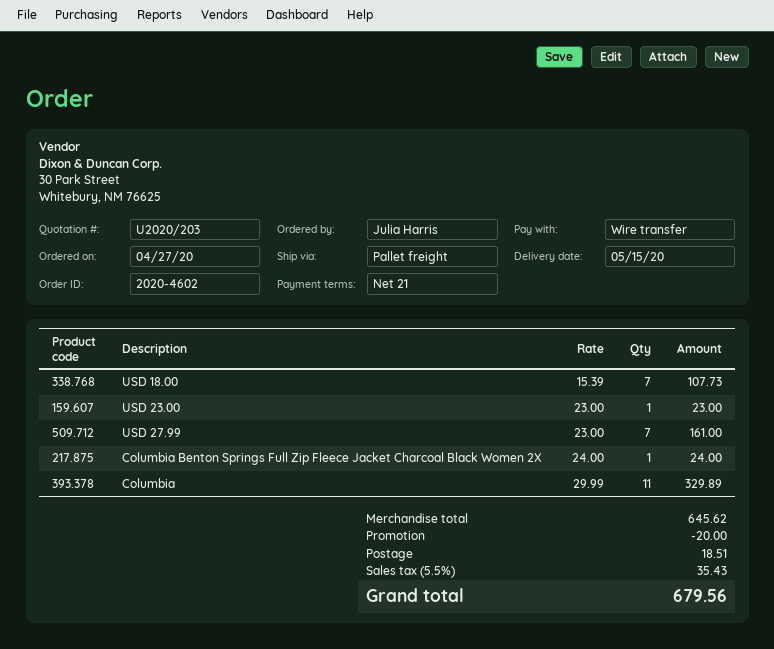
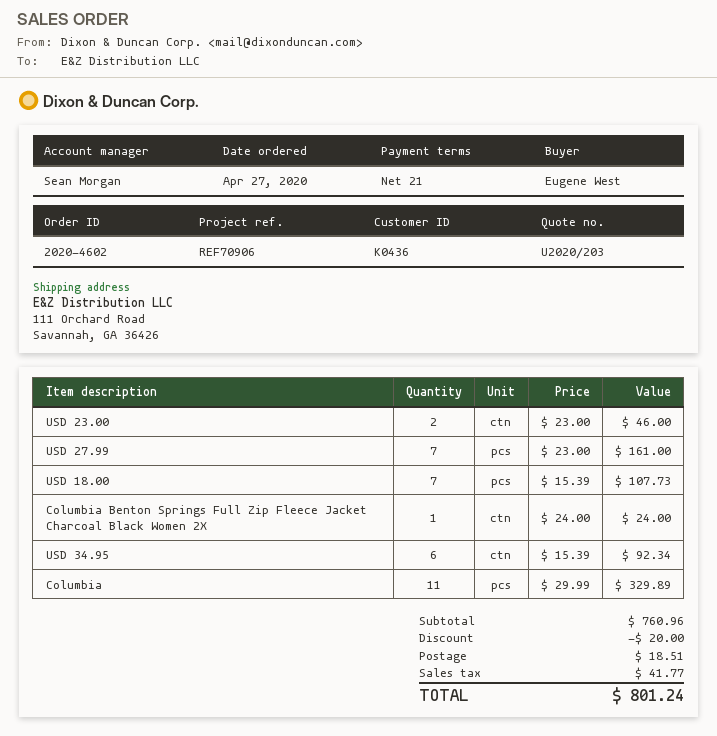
ordered by: Julia Harris -> Eugene West
USD 23.00: 1 x 23.00 = 23.00 -> 2 x 23.00 = 46.00
USD 34.95: none -> 6 x 15.39 = 92.34
subtotal: 645.62 -> 760.96
tax: 35.43 -> 41.77
total: 679.56 -> 801.24

